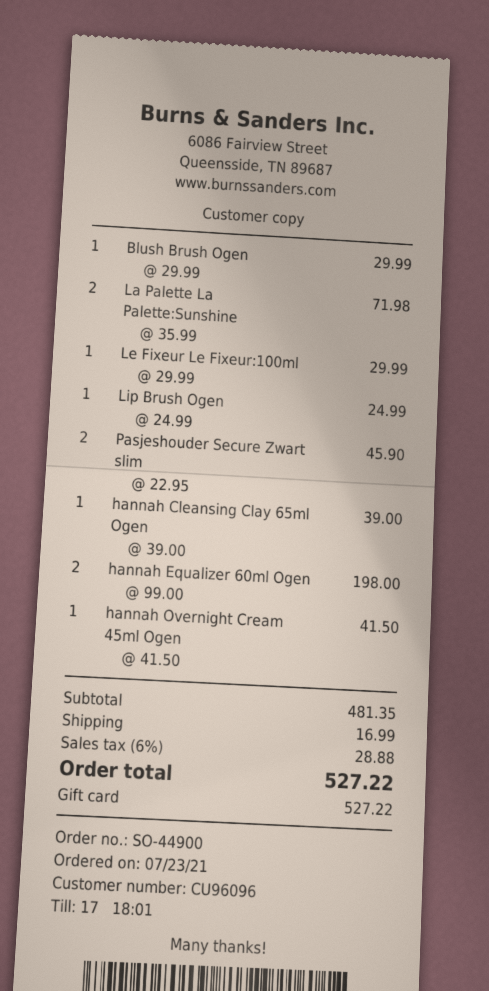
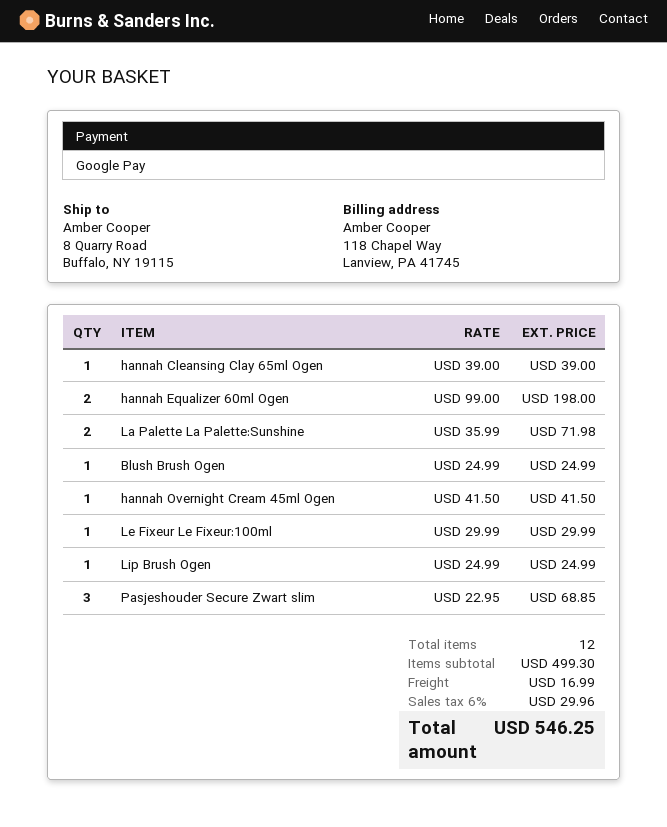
payment method: gift card -> Google Pay
Blush Brush Ogen: 1 x 29.99 = 29.99 -> 1 x 24.99 = 24.99
Pasjeshouder Secure Zwart slim: 2 x 22.95 = 45.90 -> 3 x 22.95 = 68.85
subtotal: 481.35 -> 499.30
tax: 6% = 28.88 -> 6% = 29.96
total: 527.22 -> 546.25

